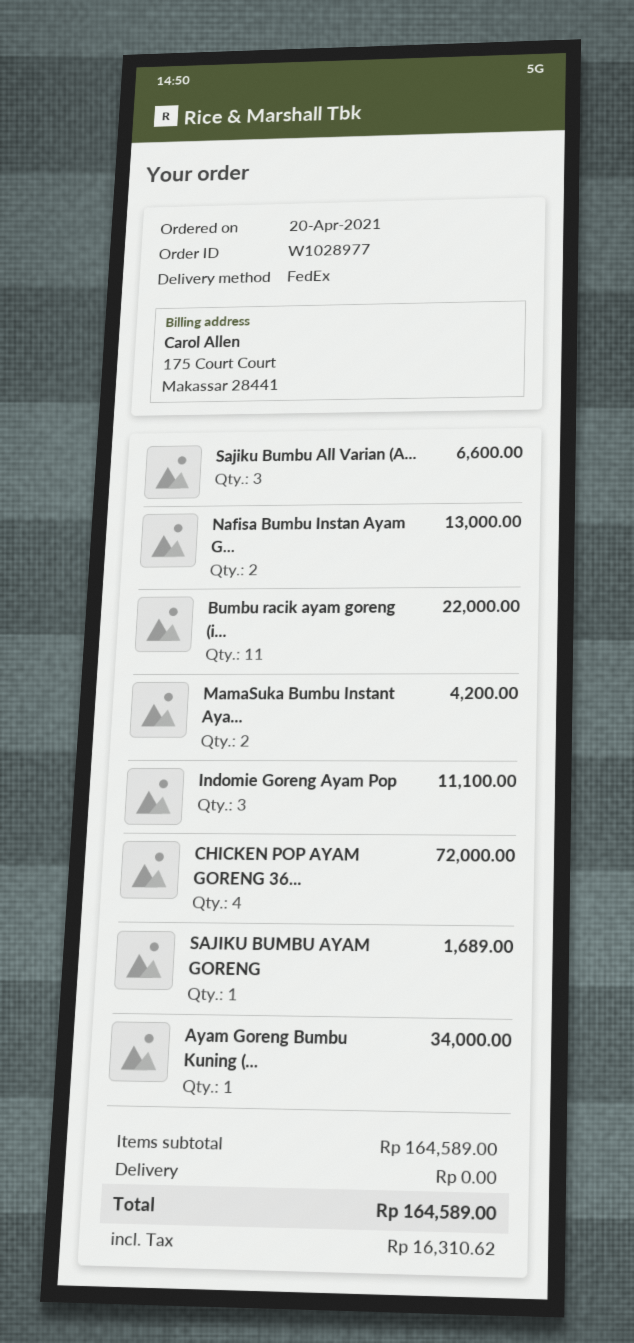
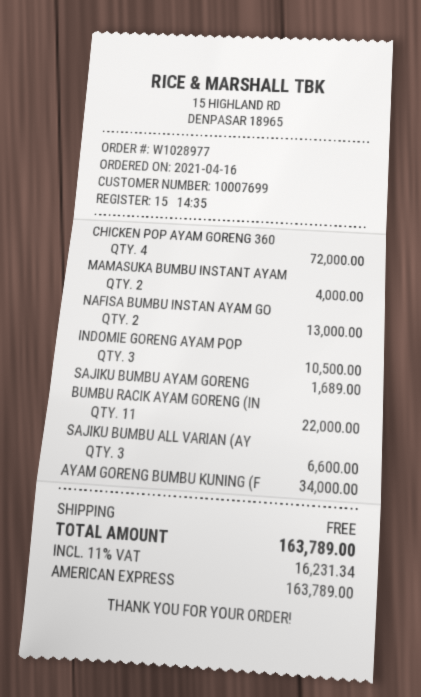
order date: 2021-04-20 -> 2021-04-16
MamaSuka Bumbu Instant Aya...: 2 for 4200.00 -> 2 for 4000.00
Indomie Goreng Ayam Pop: 3 for 11100.00 -> 3 for 10500.00
tax: 16310.62 -> 16231.34
total: 164589.00 -> 163789.00

